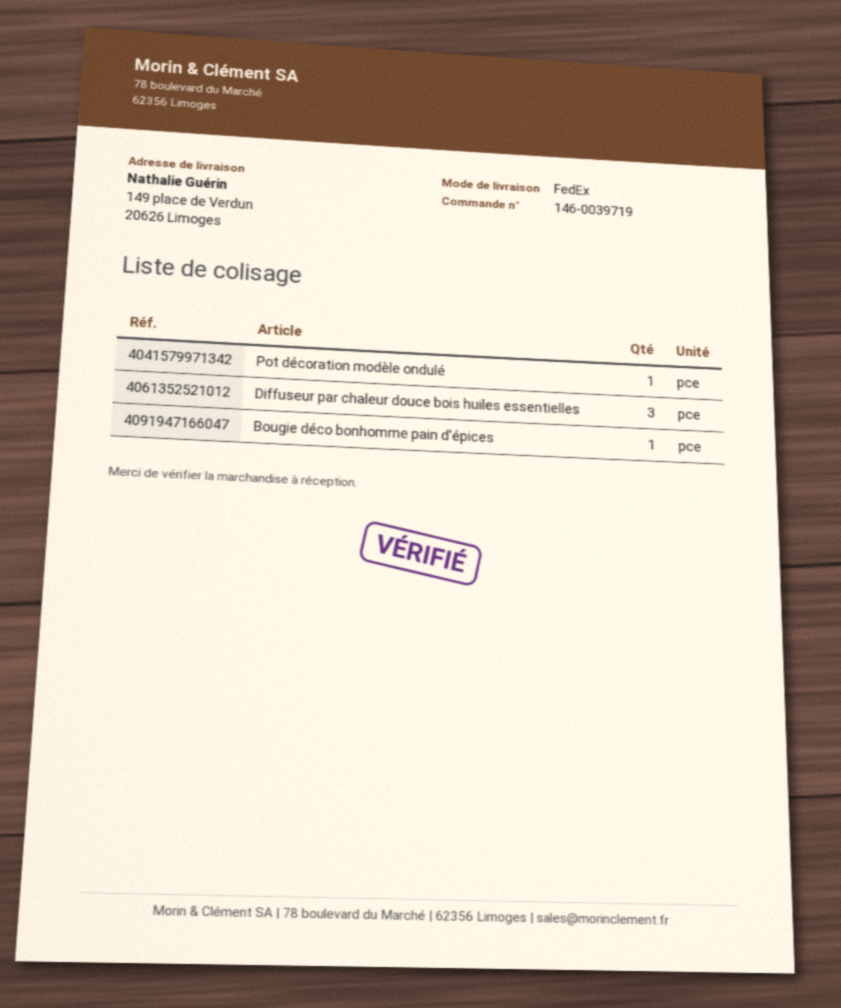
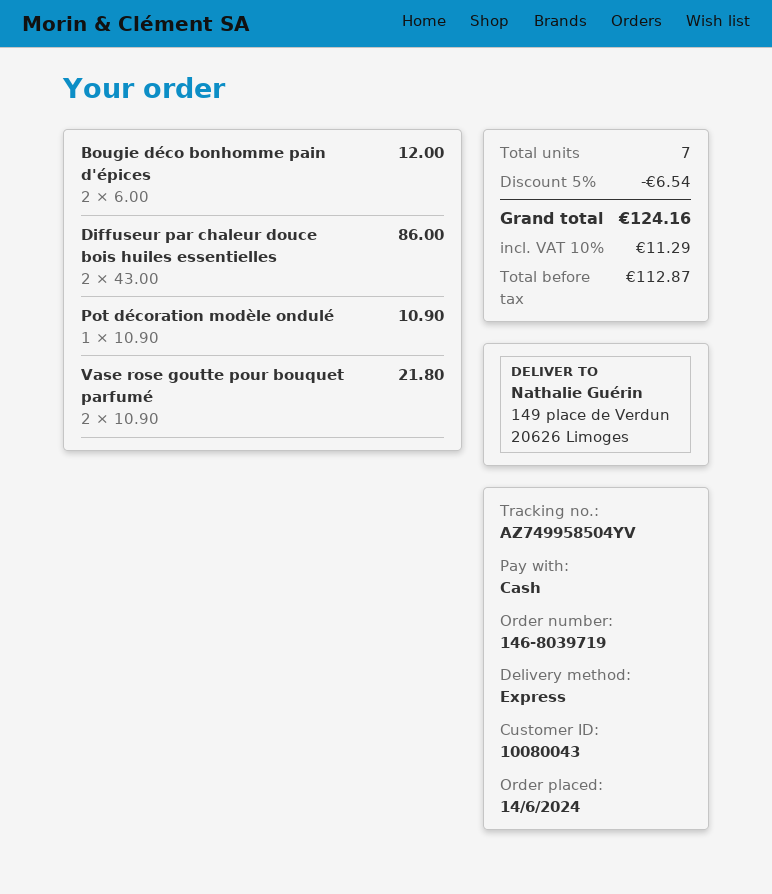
order number: 146-0039719 -> 146-8039719
shipping method: FedEx -> express
Diffuseur par chaleur douce bois huiles essentielles: 3 -> 2
Bougie déco bonhomme pain d'épices: 1 -> 2
Vase rose goutte pour bouquet parfumé: none -> 2

